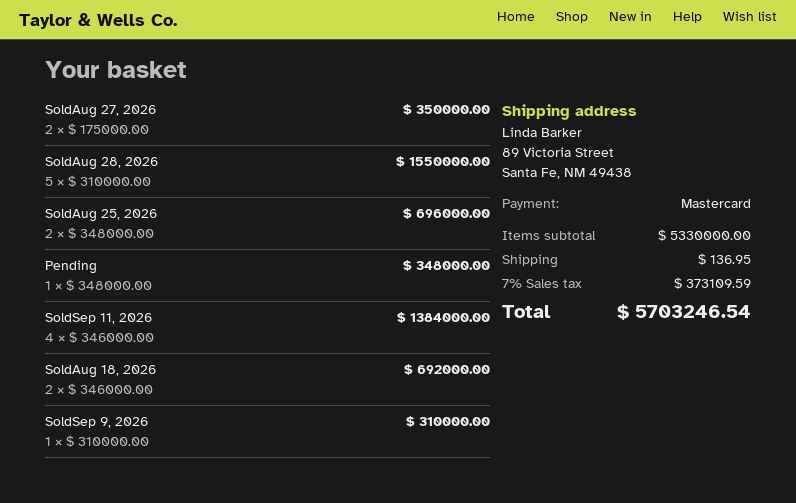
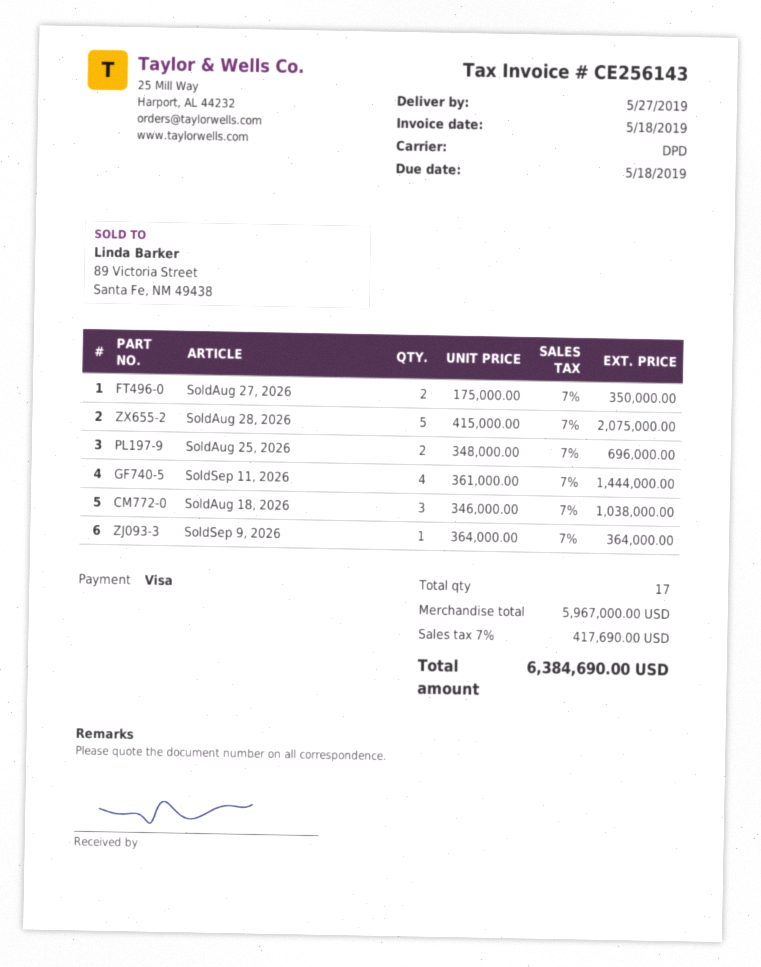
payment method: Mastercard -> Visa
SoldAug 28, 2026: 5 x 310000.00 = 1550000.00 -> 5 x 415000.00 = 2075000.00
Pending: 1 x 348000.00 = 348000.00 -> none
SoldSep 11, 2026: 4 x 346000.00 = 1384000.00 -> 4 x 361000.00 = 1444000.00
SoldAug 18, 2026: 2 x 346000.00 = 692000.00 -> 3 x 346000.00 = 1038000.00
SoldSep 9, 2026: 1 x 310000.00 = 310000.00 -> 1 x 364000.00 = 364000.00
subtotal: 5330000.00 -> 5967000.00
shipping: 136.95 -> none
tax: 7% = 373109.59 -> 7% = 417690.00
total: 5703246.54 -> 6384690.00

